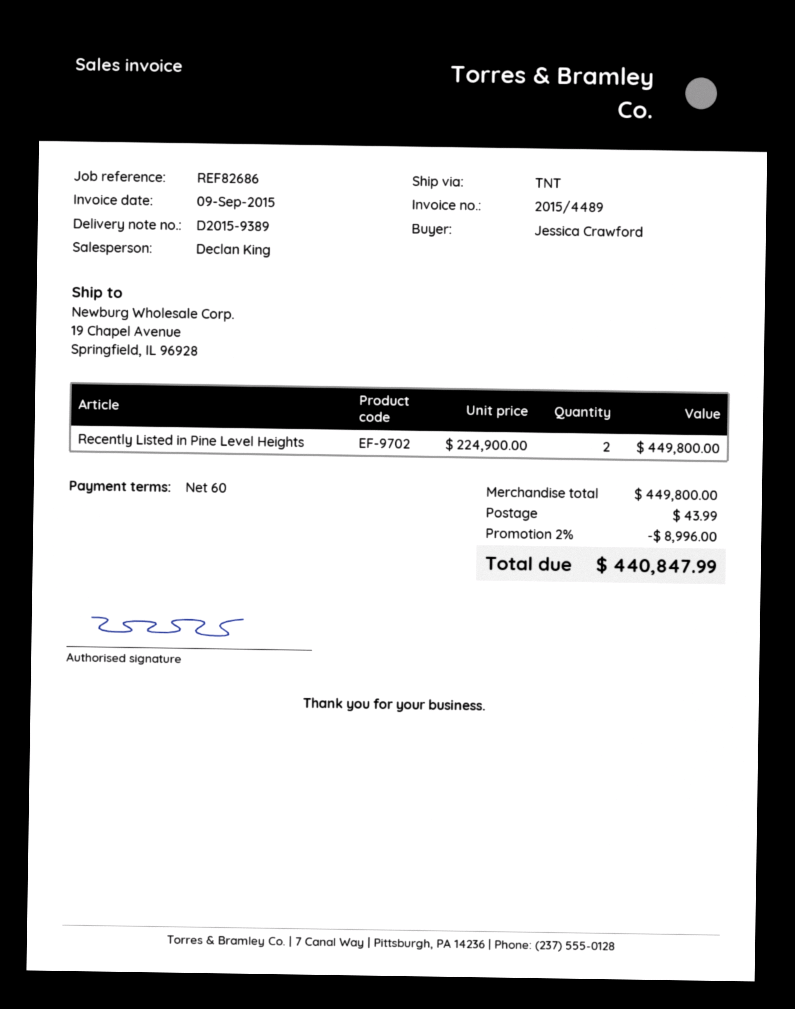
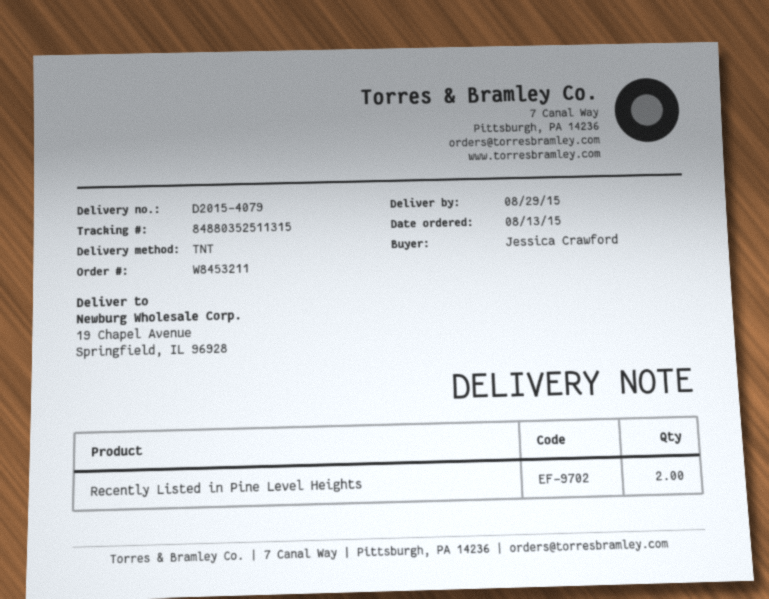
delivery note number: D2015-9389 -> D2015-4079

